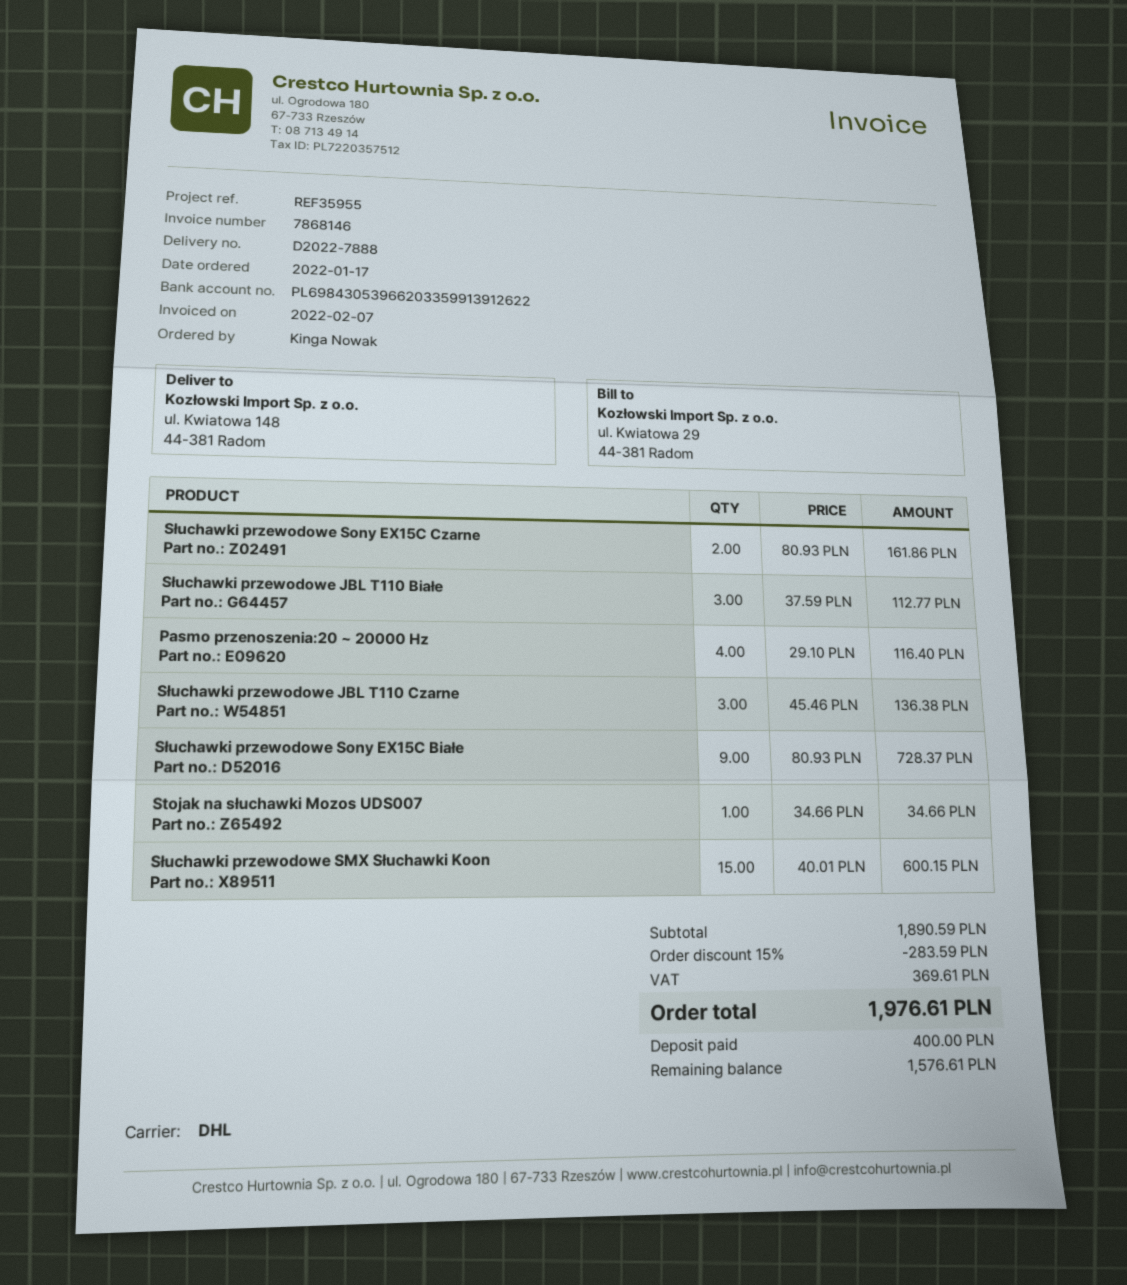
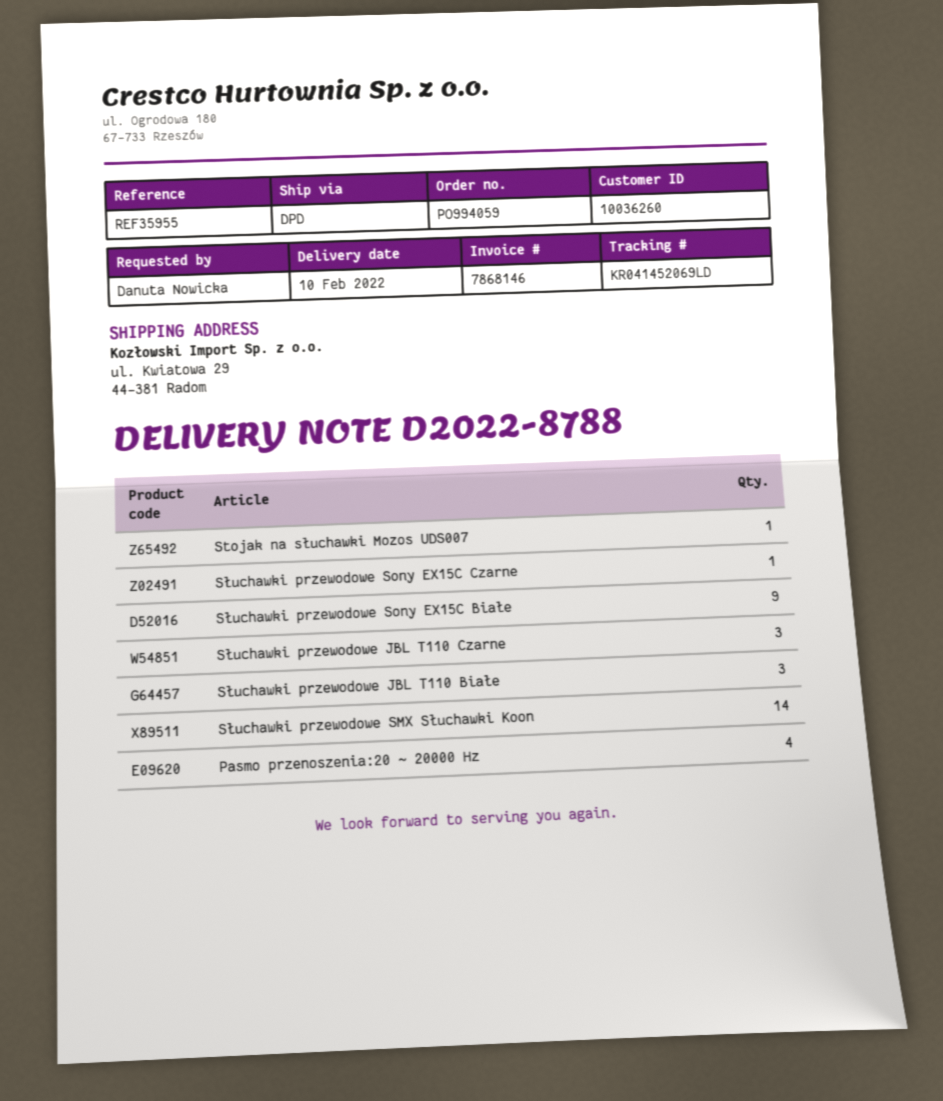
delivery note number: D2022-7888 -> D2022-8788
ordered by: Kinga Nowak -> Danuta Nowicka
shipping method: DHL -> DPD
ship to: ul. Kwiatowa 148, 44-381 Radom -> ul. Kwiatowa 29, 44-381 Radom
Słuchawki przewodowe Sony EX15C Czarne: 2 -> 1
Słuchawki przewodowe SMX Słuchawki Koon: 15 -> 14

